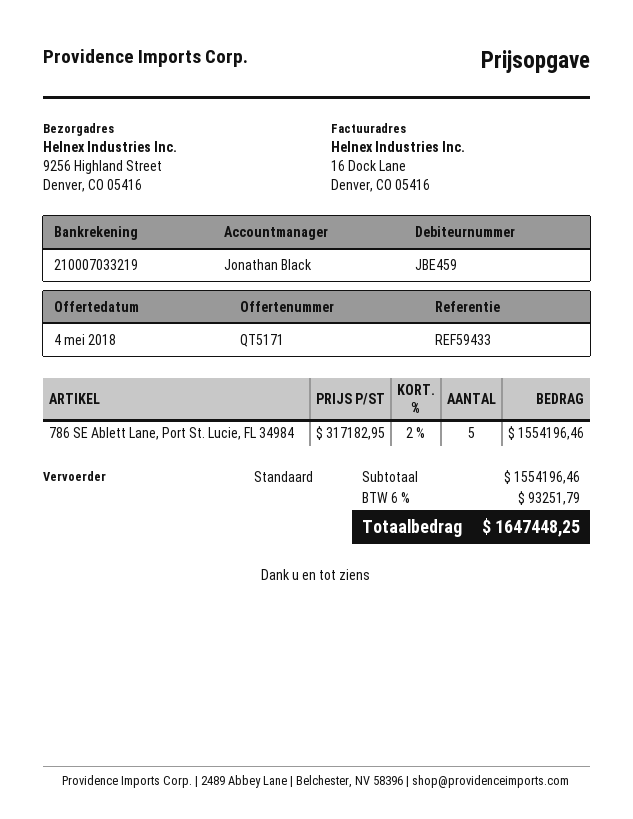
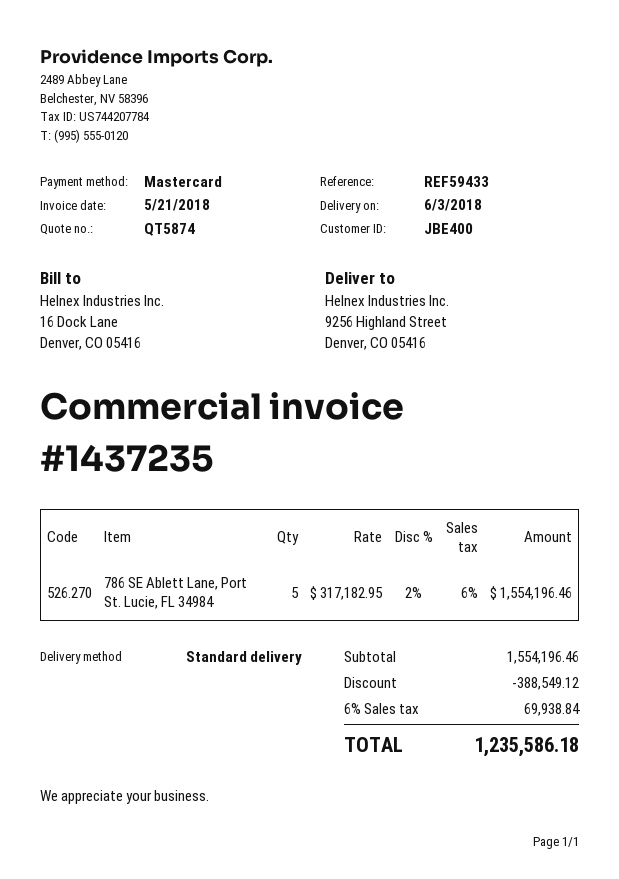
quote number: QT5171 -> QT5874
customer number: JBE459 -> JBE400
discount: none -> 388549.12
tax: 6% = 93251.79 -> 6% = 69938.84
total: 1647448.25 -> 1235586.18

